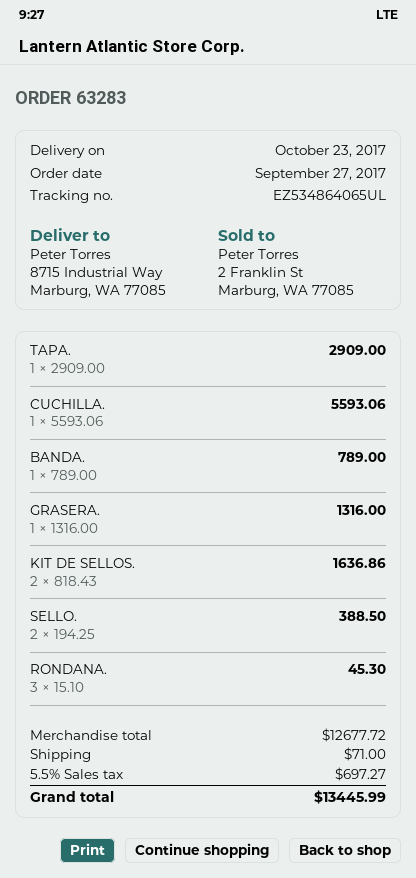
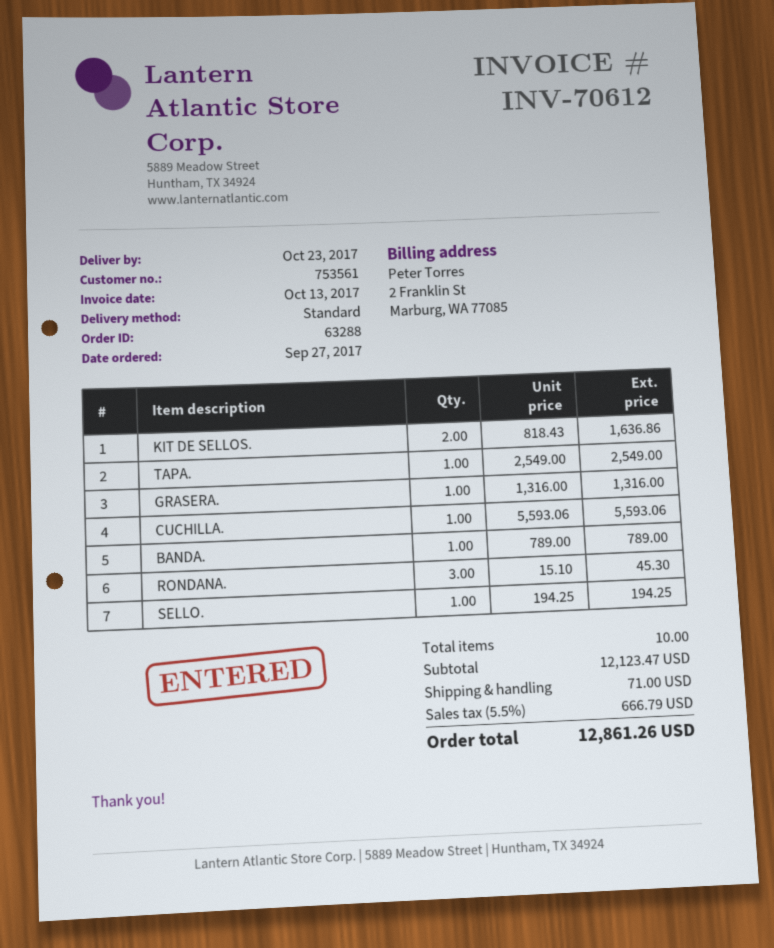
order number: 63283 -> 63288
TAPA.: 1 x 2909.00 = 2909.00 -> 1 x 2549.00 = 2549.00
SELLO.: 2 x 194.25 = 388.50 -> 1 x 194.25 = 194.25
subtotal: 12677.72 -> 12123.47
tax: 5.5% = 697.27 -> 5.5% = 666.79
total: 13445.99 -> 12861.26

